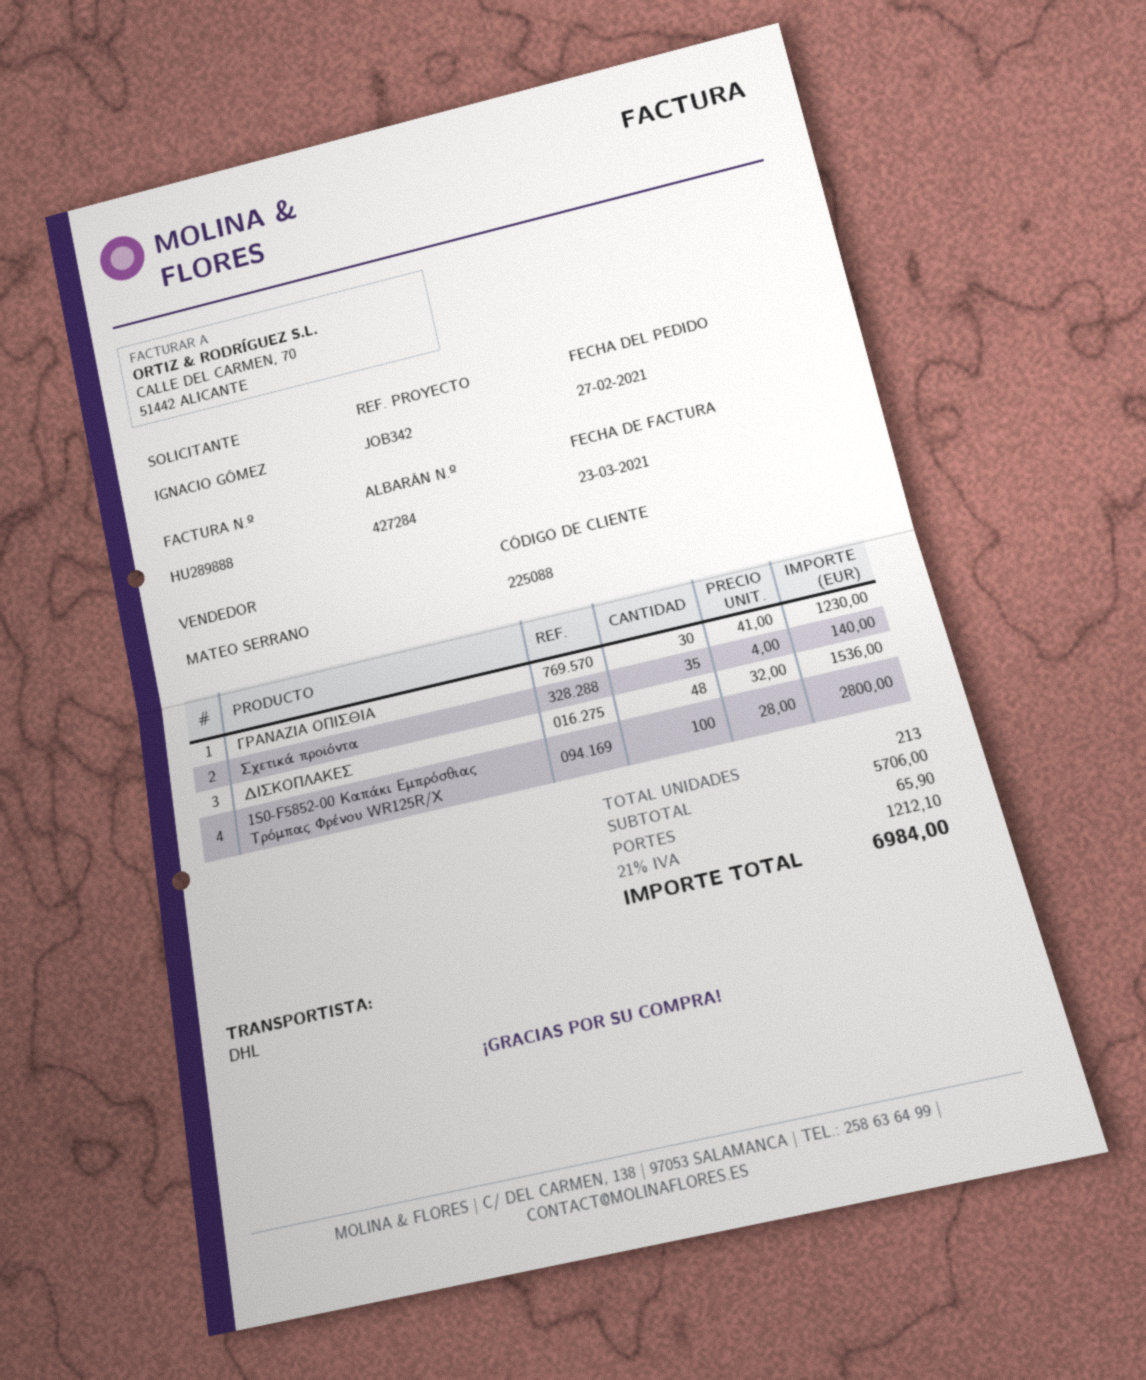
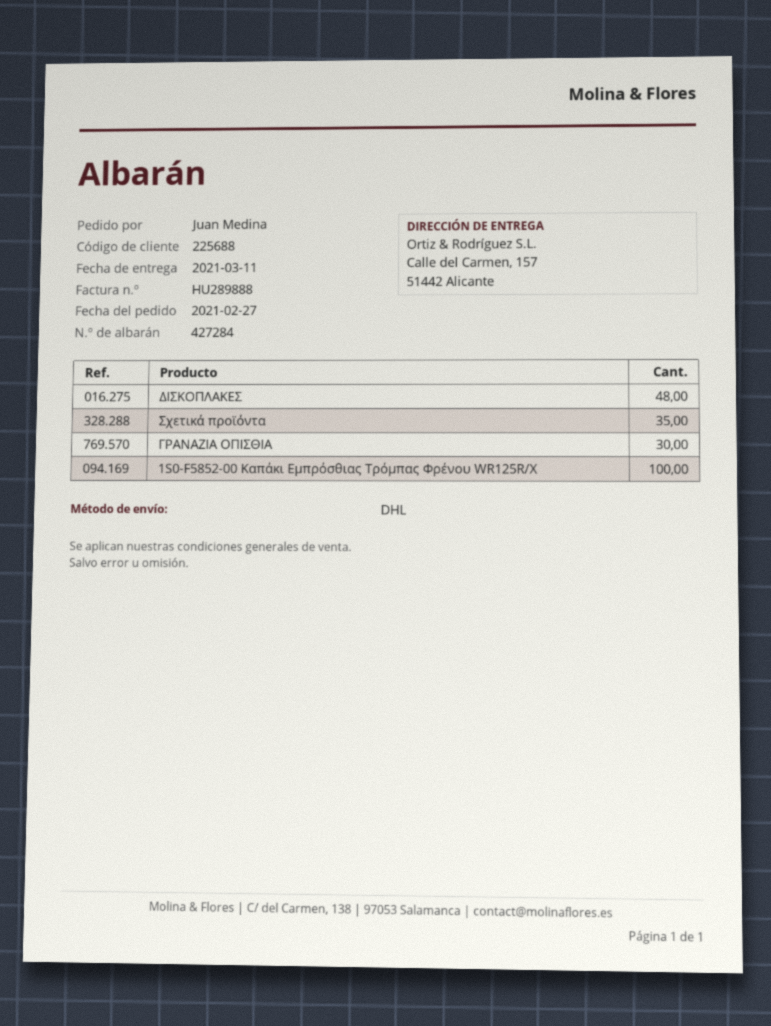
customer number: 225088 -> 225688
ordered by: IGNACIO GÓMEZ -> Juan Medina

